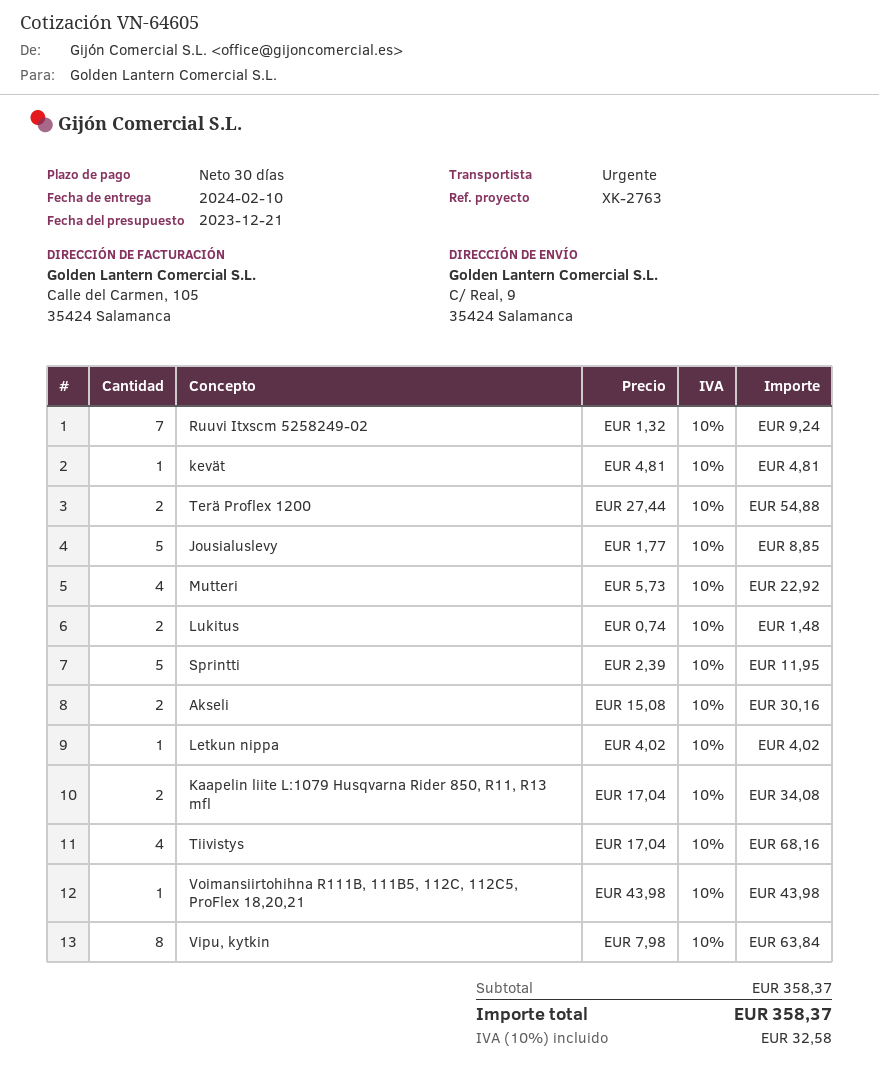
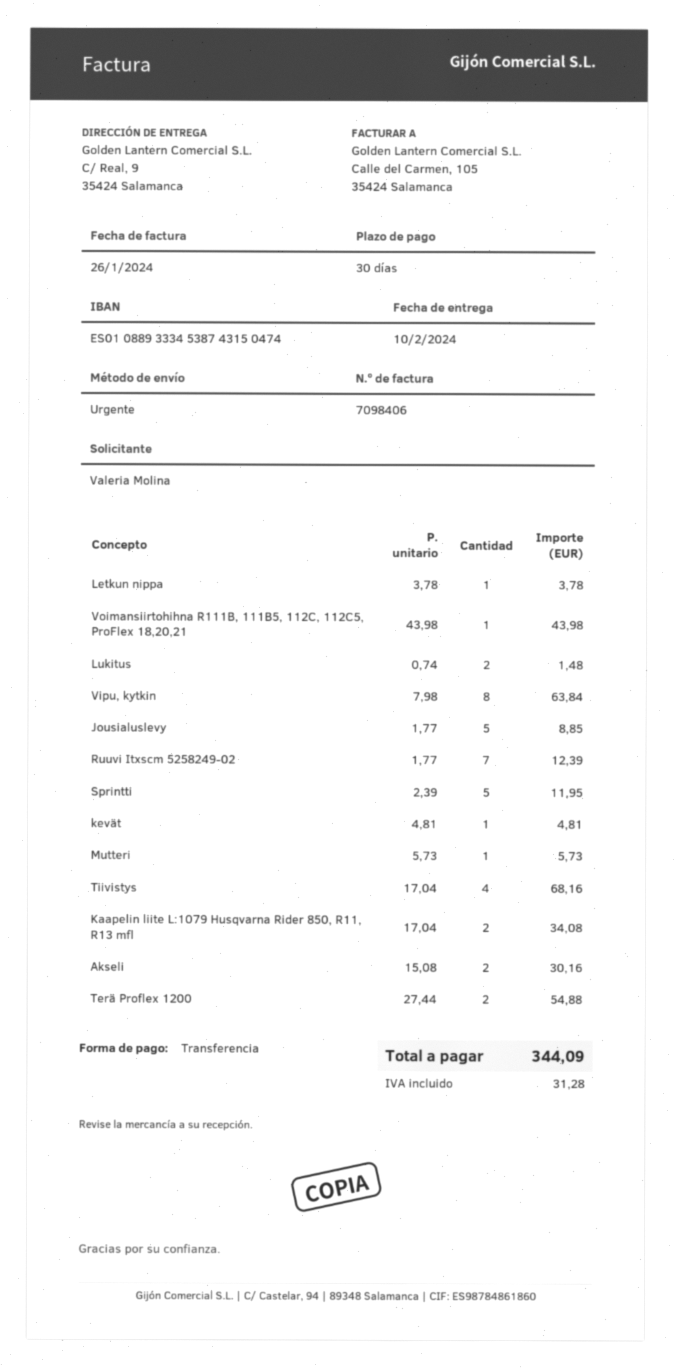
Ruuvi Itxscm 5258249-02: 7 x 1.32 = 9.24 -> 7 x 1.77 = 12.39
Mutteri: 4 x 5.73 = 22.92 -> 1 x 5.73 = 5.73
Letkun nippa: 1 x 4.02 = 4.02 -> 1 x 3.78 = 3.78
tax: 32.58 -> 31.28
total: 358.37 -> 344.09

